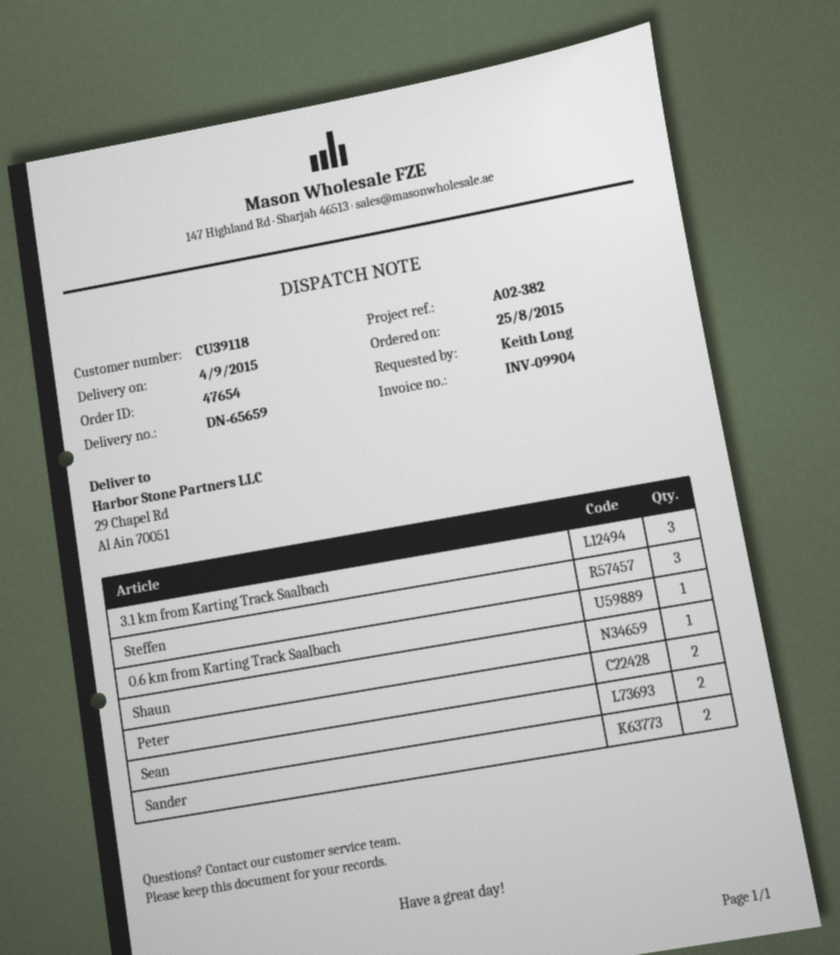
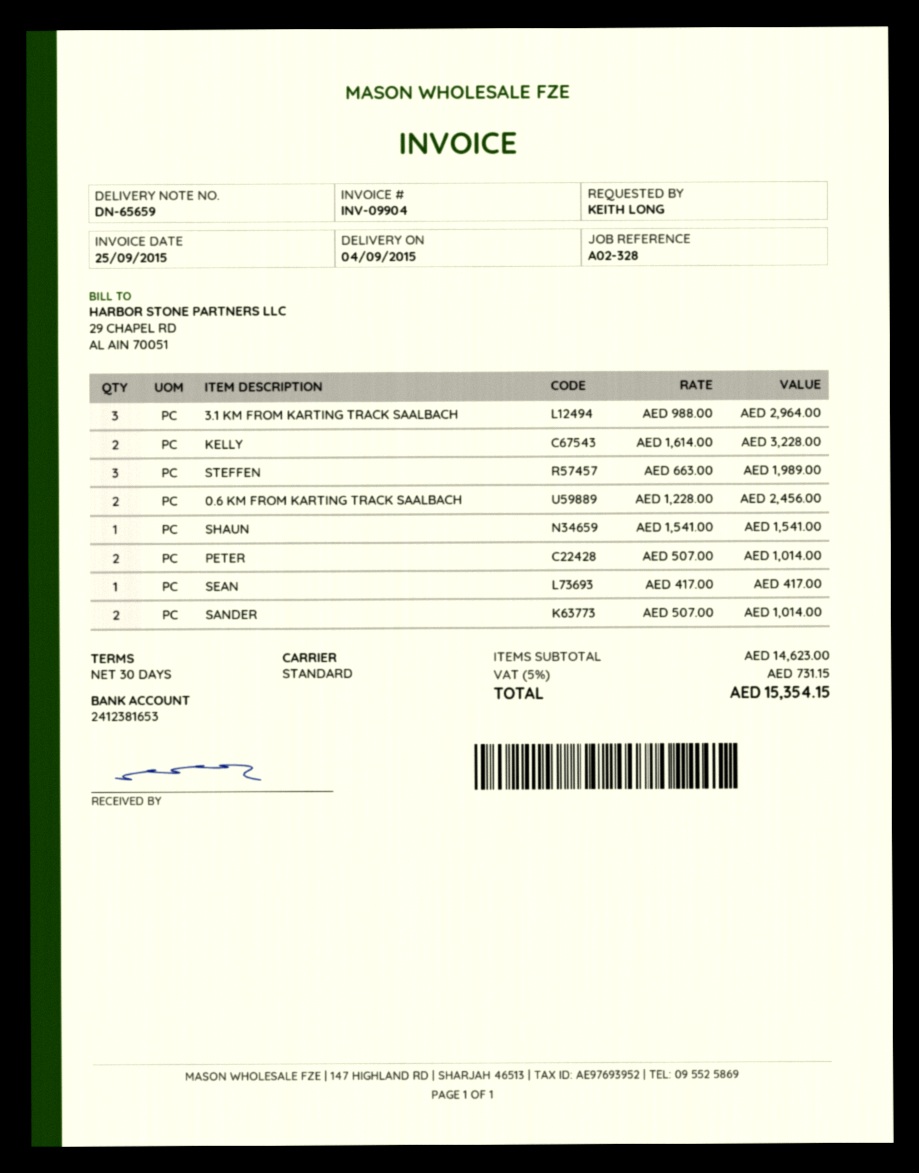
reference: A02-382 -> A02-328
0.6 km from Karting Track Saalbach: 1 -> 2
Sean: 2 -> 1
KELLY: none -> 2

